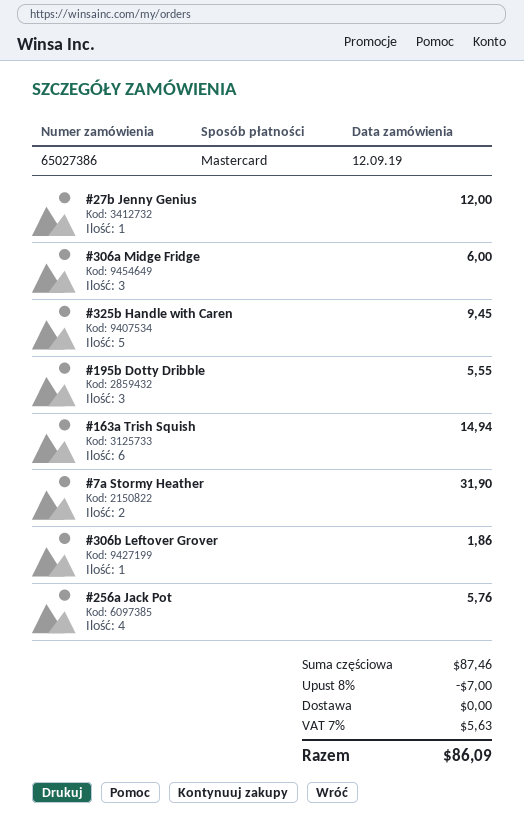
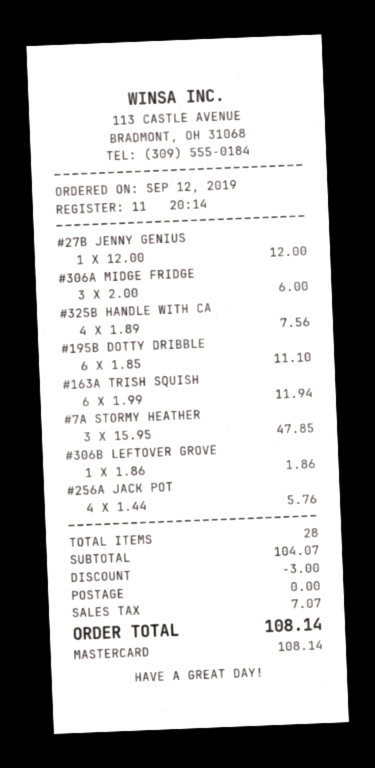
#325b Handle with Caren: 5 for 9.45 -> 4 for 7.56
#195b Dotty Dribble: 3 for 5.55 -> 6 for 11.10
#163a Trish Squish: 6 for 14.94 -> 6 for 11.94
#7a Stormy Heather: 2 for 31.90 -> 3 for 47.85
subtotal: 87.46 -> 104.07
discount: 7.00 -> 3.00
tax: 5.63 -> 7.07
total: 86.09 -> 108.14

